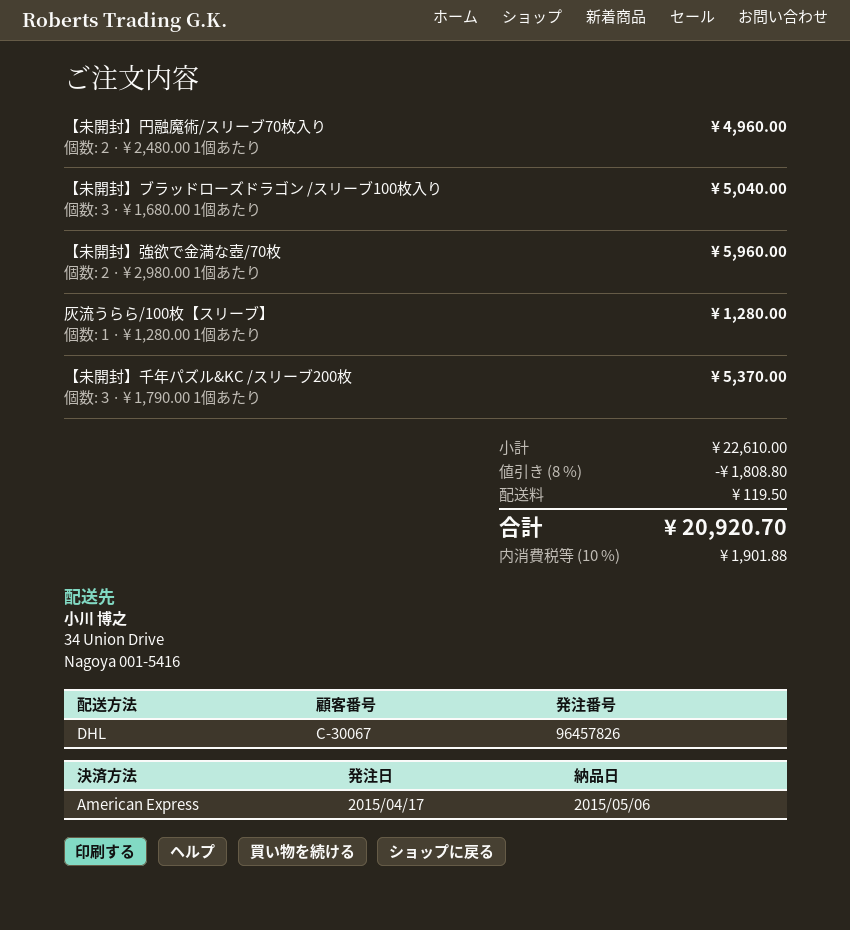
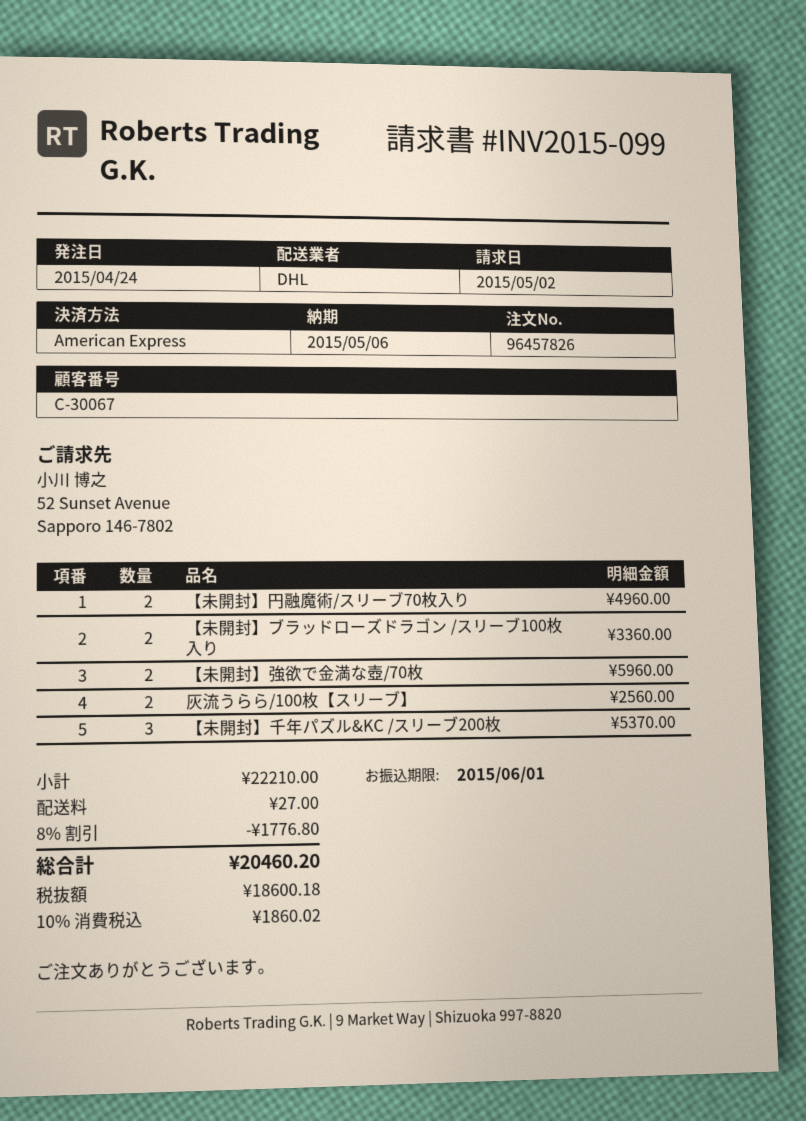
order date: 2015-04-17 -> 2015-04-24
【未開封】ブラッドローズドラゴン /スリーブ100枚入り: 3 for 5040.00 -> 2 for 3360.00
灰流うらら/100枚【スリーブ】: 1 for 1280.00 -> 2 for 2560.00
subtotal: 22610.00 -> 22210.00
discount: 8% = 1808.80 -> 8% = 1776.80
shipping: 119.50 -> 27.00
tax: 10% = 1901.88 -> 10% = 1860.02
total: 20920.70 -> 20460.20

